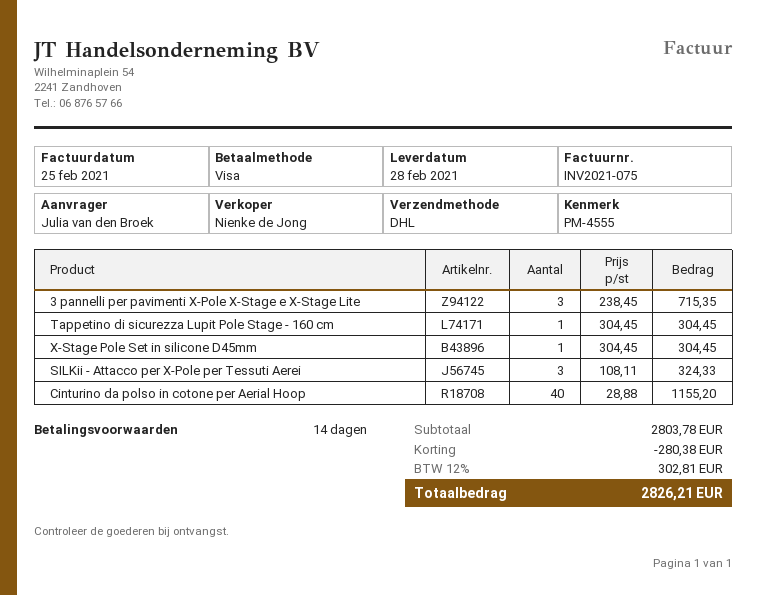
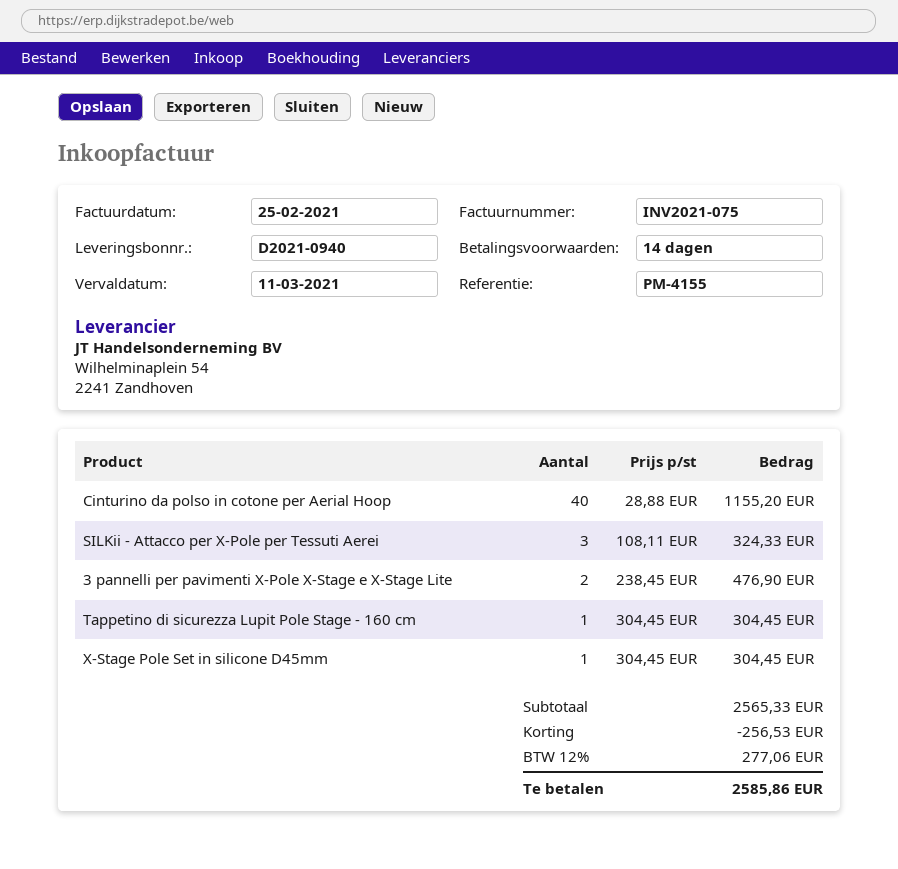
reference: PM-4555 -> PM-4155
3 pannelli per pavimenti X-Pole X-Stage e X-Stage Lite: 3 x 238.45 = 715.35 -> 2 x 238.45 = 476.90
subtotal: 2803.78 -> 2565.33
discount: 280.38 -> 256.53
tax: 12% = 302.81 -> 12% = 277.06
total: 2826.21 -> 2585.86

